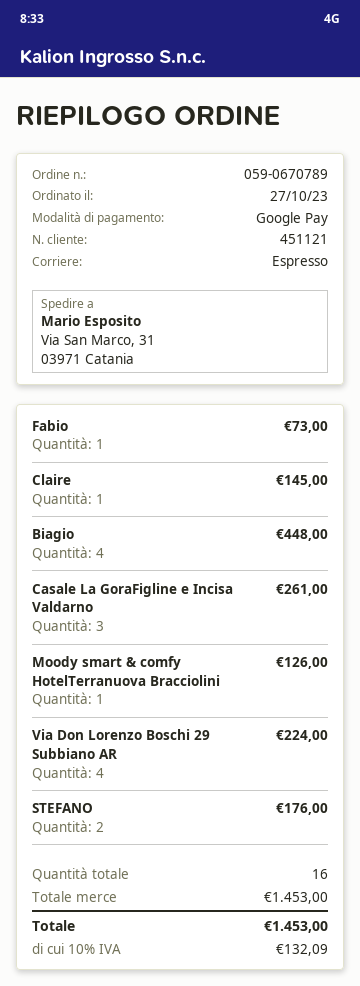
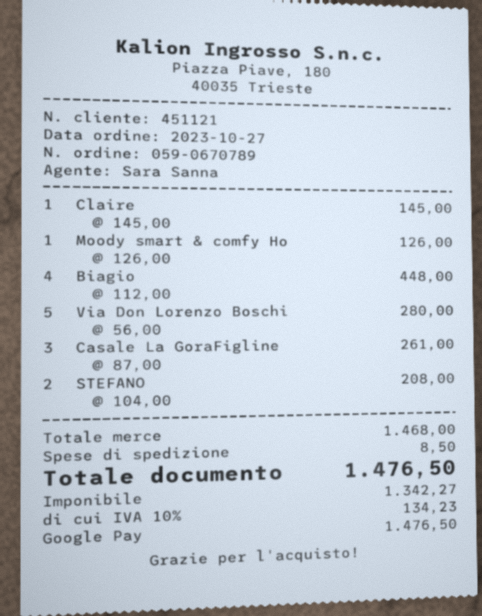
Fabio: 1 for 73.00 -> none
Via Don Lorenzo Boschi 29 Subbiano AR: 4 for 224.00 -> 5 for 280.00
STEFANO: 2 for 176.00 -> 2 for 208.00
subtotal: 1453.00 -> 1468.00
shipping: none -> 8.50
tax: 10% = 132.09 -> 10% = 134.23
total: 1453.00 -> 1476.50

